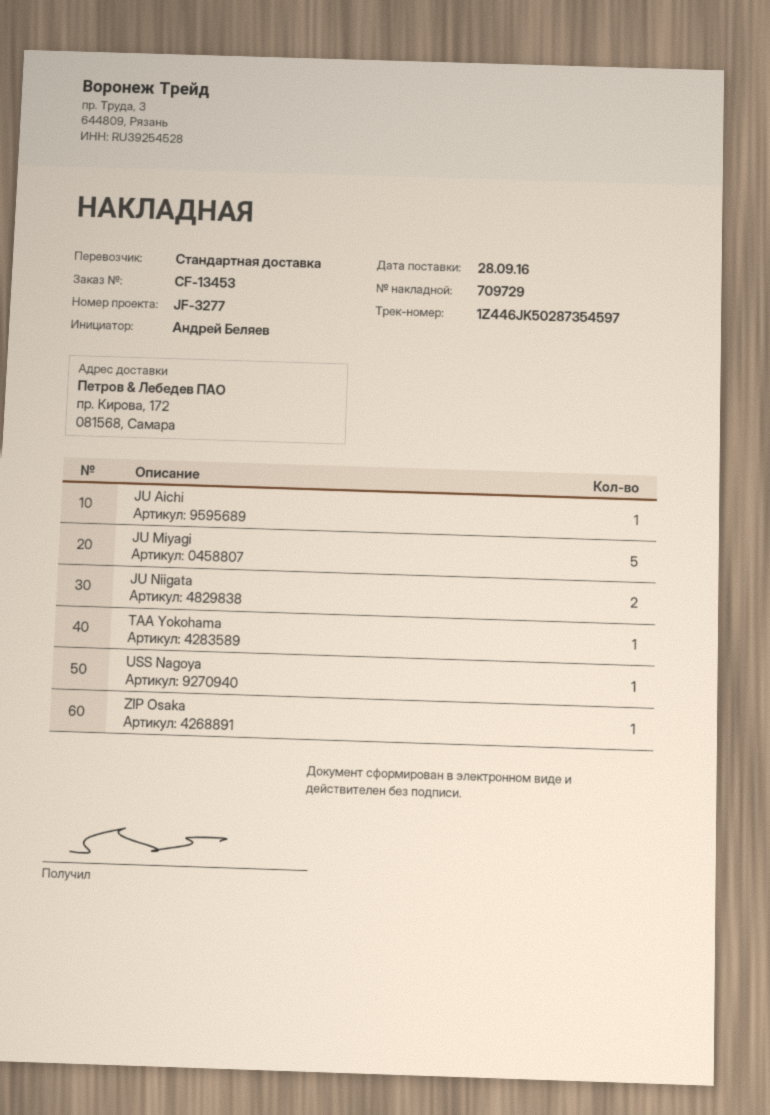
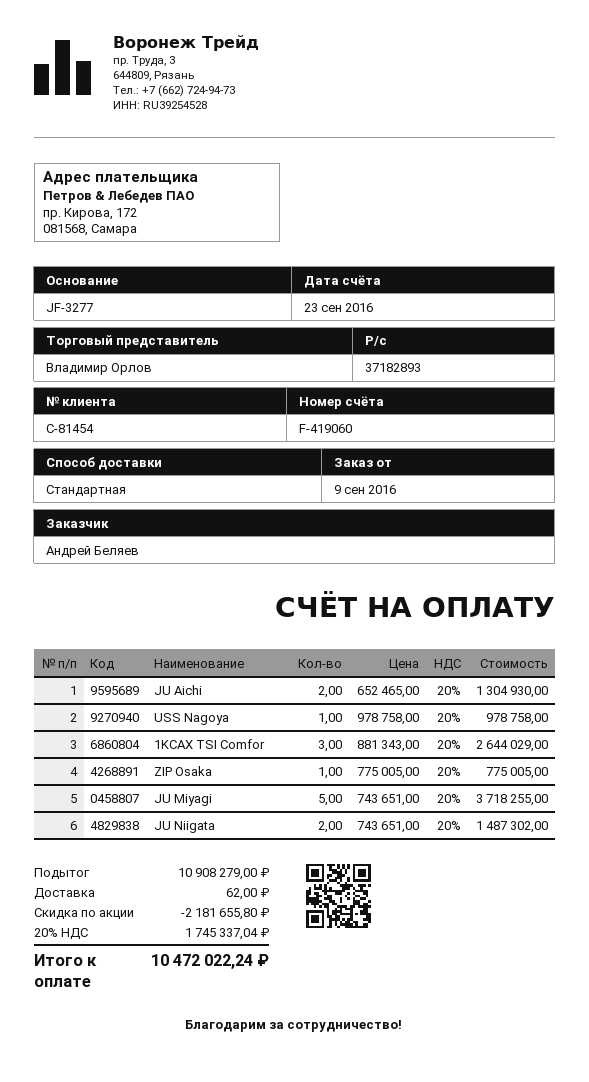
JU Aichi: 1 -> 2
TAA Yokohama: 1 -> none
1KCAX TSI Comfor: none -> 3

